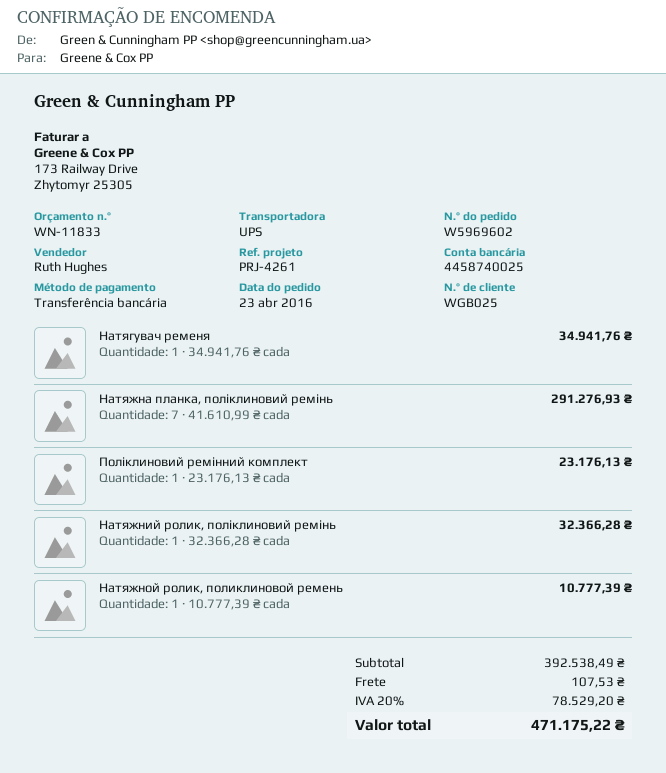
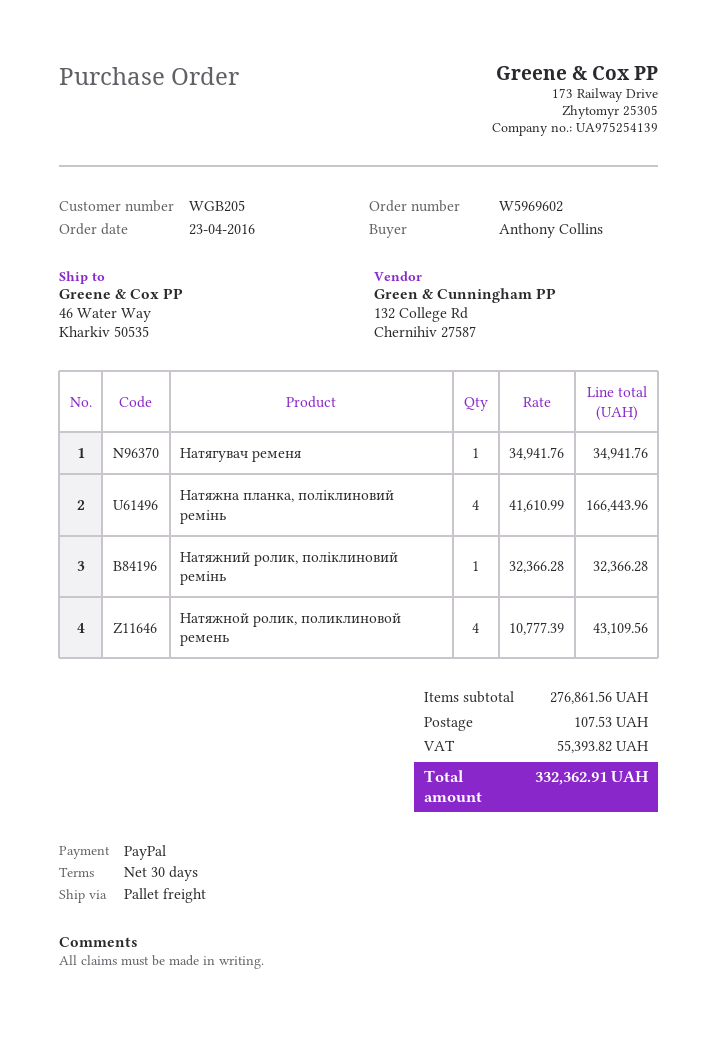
customer number: WGB025 -> WGB205
payment method: bank transfer -> PayPal
shipping method: UPS -> pallet freight
Натяжна планка, поліклиновий ремінь: 7 x 41610.99 = 291276.93 -> 4 x 41610.99 = 166443.96
Поліклиновий ремінний комплект: 1 x 23176.13 = 23176.13 -> none
Натяжной ролик, поликлиновой ремень: 1 x 10777.39 = 10777.39 -> 4 x 10777.39 = 43109.56
subtotal: 392538.49 -> 276861.56
tax: 78529.20 -> 55393.82
total: 471175.22 -> 332362.91

